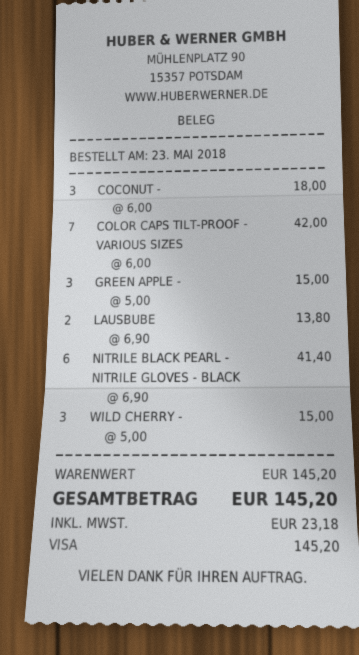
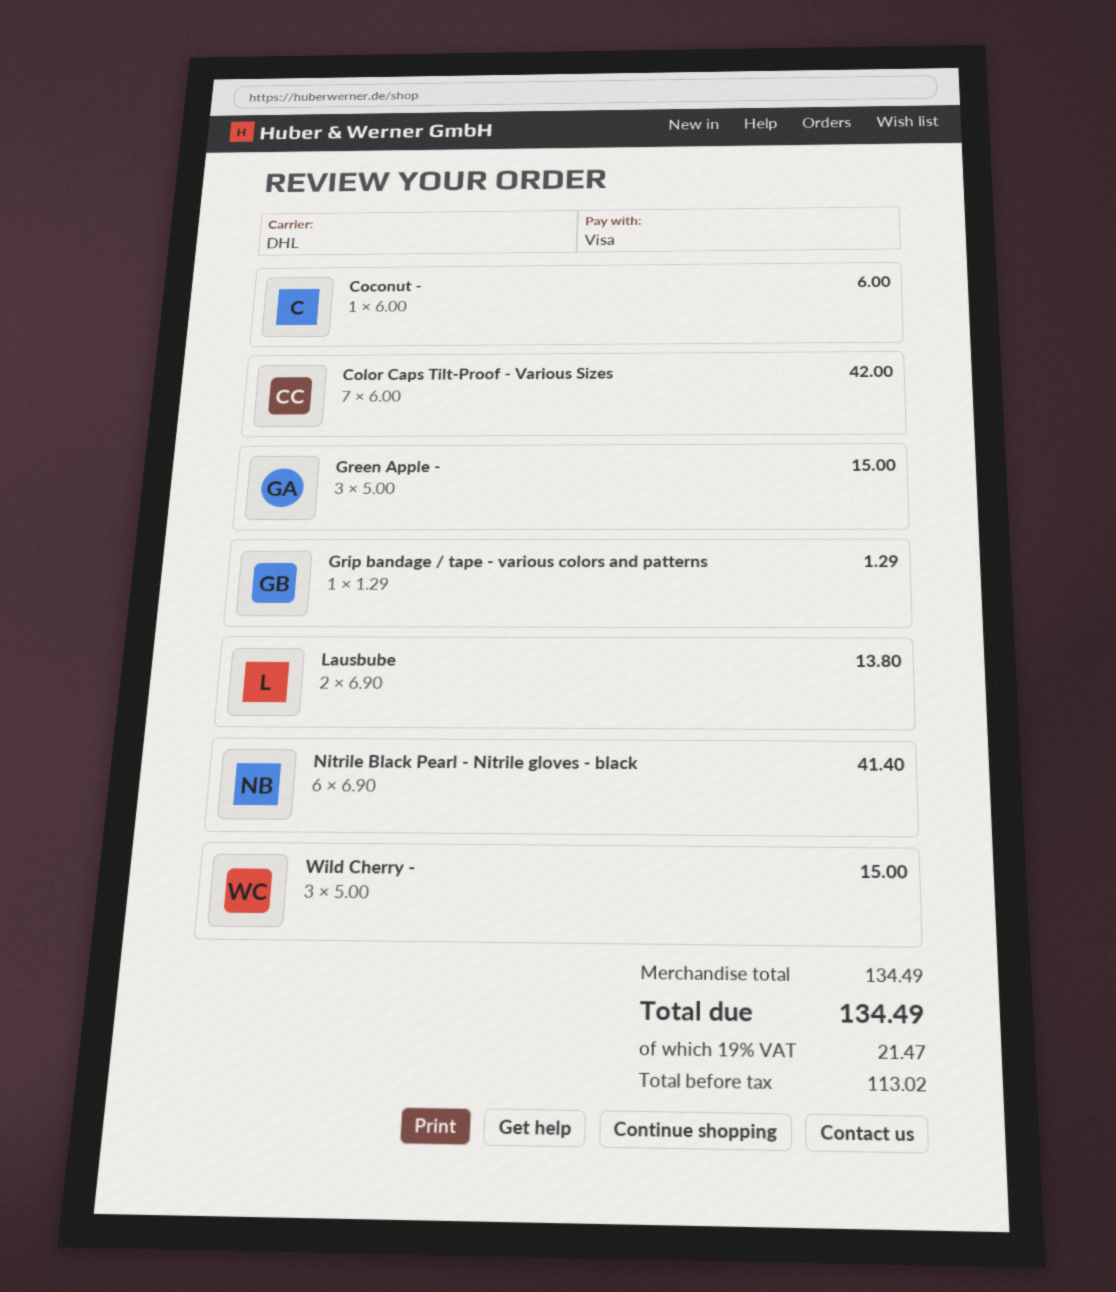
COCONUT -: 3 x 6.00 = 18.00 -> 1 x 6.00 = 6.00
Grip bandage / tape - various colors and patterns: none -> 1 x 1.29 = 1.29
subtotal: 145.20 -> 134.49
tax: 23.18 -> 21.47
total: 145.20 -> 134.49

